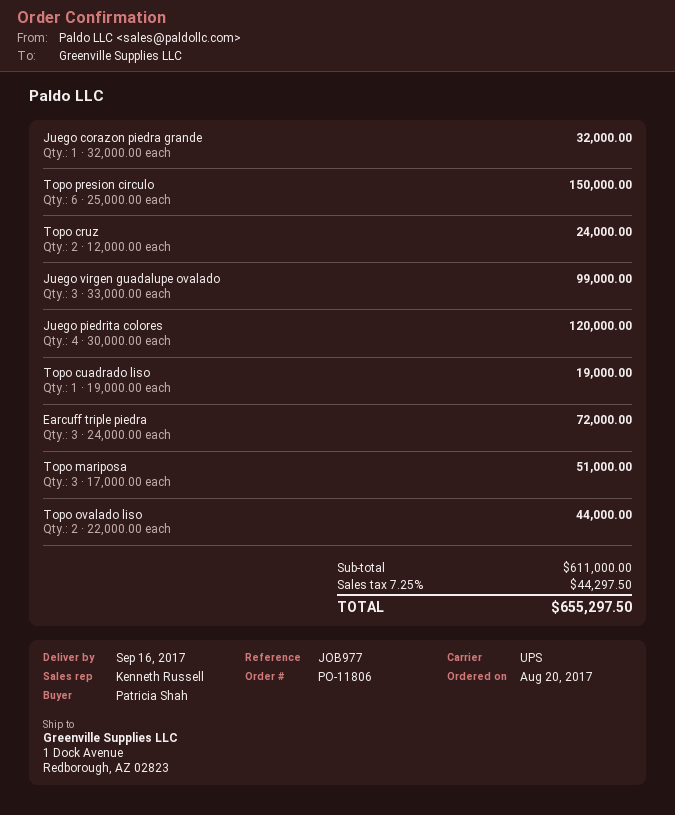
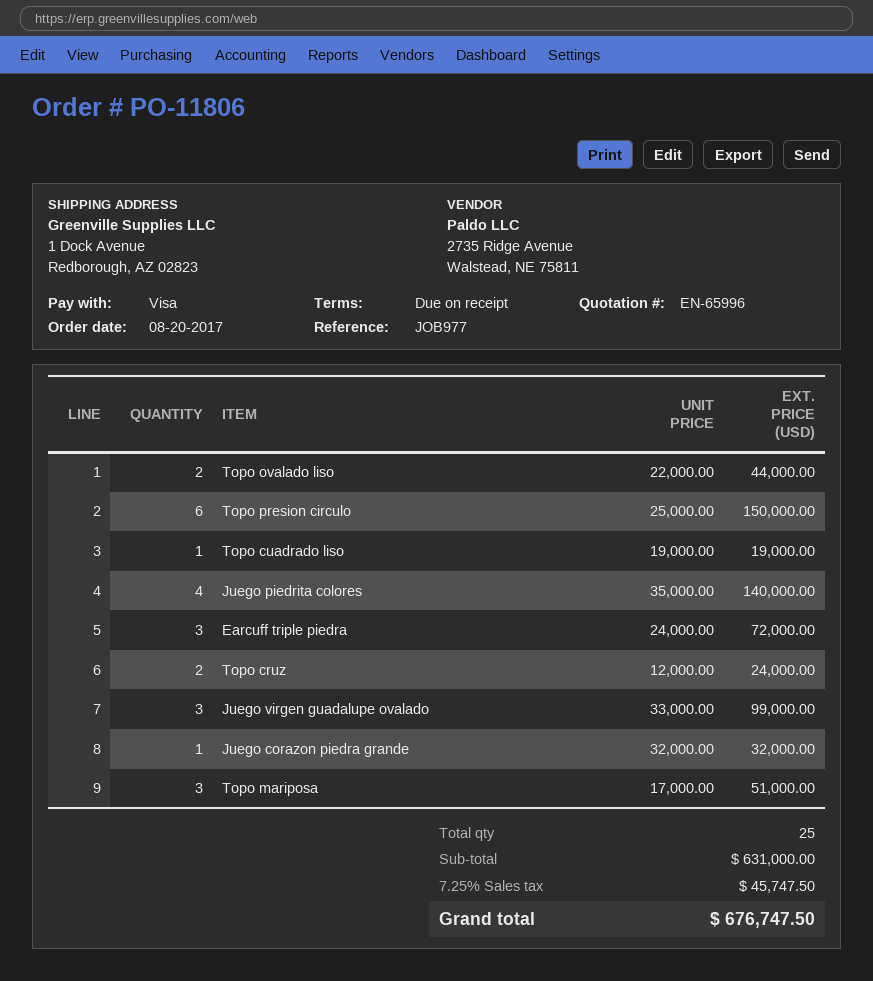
Juego piedrita colores: 4 x 30000.00 = 120000.00 -> 4 x 35000.00 = 140000.00
subtotal: 611000.00 -> 631000.00
tax: 7.25% = 44297.50 -> 7.25% = 45747.50
total: 655297.50 -> 676747.50

